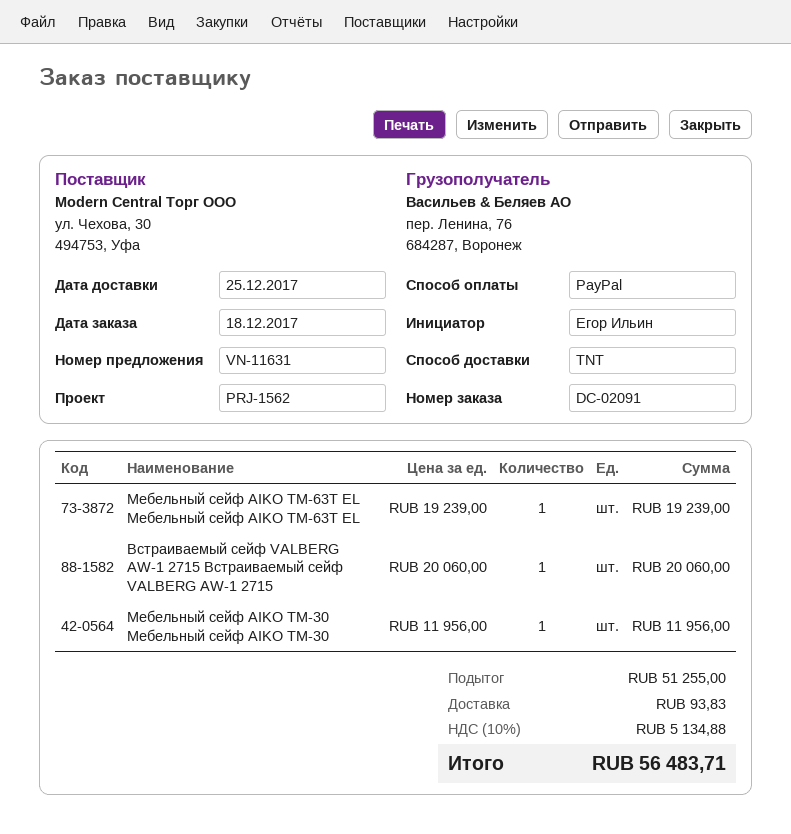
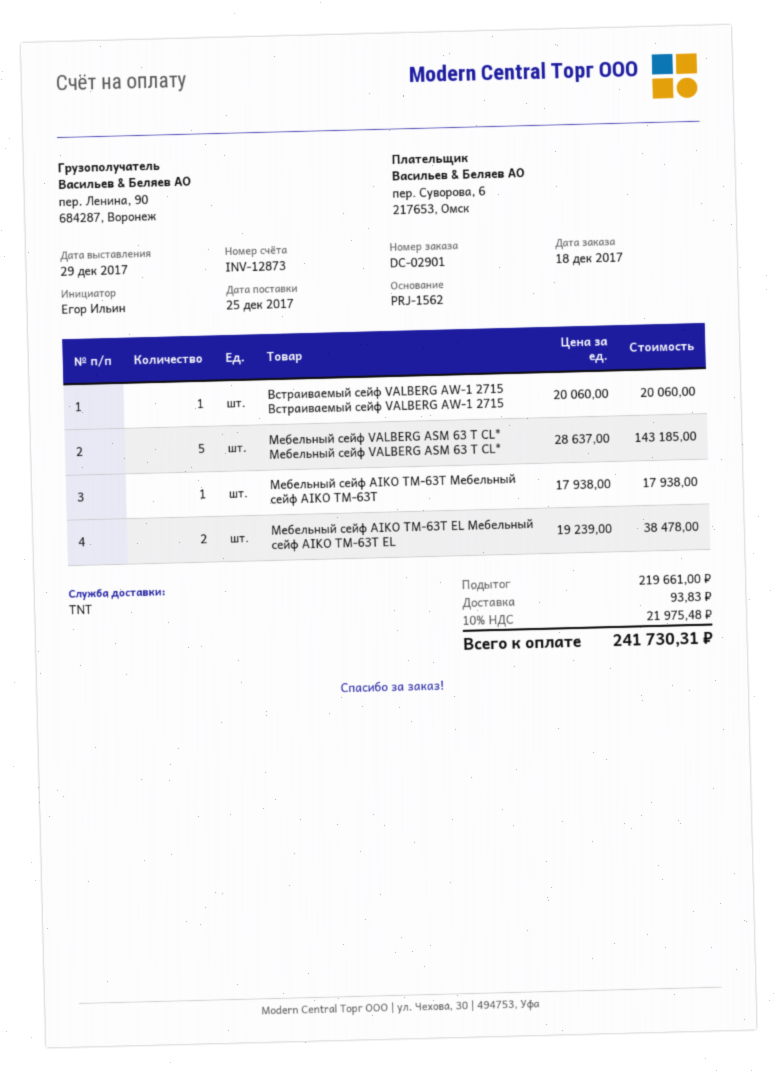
order number: DC-02091 -> DC-02901
ship to: пер. Ленина, 76, 684287, Воронеж -> пер. Ленина, 90, 684287, Воронеж
Мебельный сейф AIKO TM-63T EL Мебельный сейф AIKO TM-63T EL: 1 x 19239.00 = 19239.00 -> 2 x 19239.00 = 38478.00
Мебельный сейф AIKO TM-30 Мебельный сейф AIKO TM-30: 1 x 11956.00 = 11956.00 -> none
Мебельный сейф VALBERG ASM 63 T CL* Мебельный сейф VALBERG ASM 63 T CL*: none -> 5 x 28637.00 = 143185.00
Мебельный сейф AIKO TM-63Т Мебельный сейф AIKO TM-63Т: none -> 1 x 17938.00 = 17938.00
subtotal: 51255.00 -> 219661.00
tax: 10% = 5134.88 -> 10% = 21975.48
total: 56483.71 -> 241730.31

